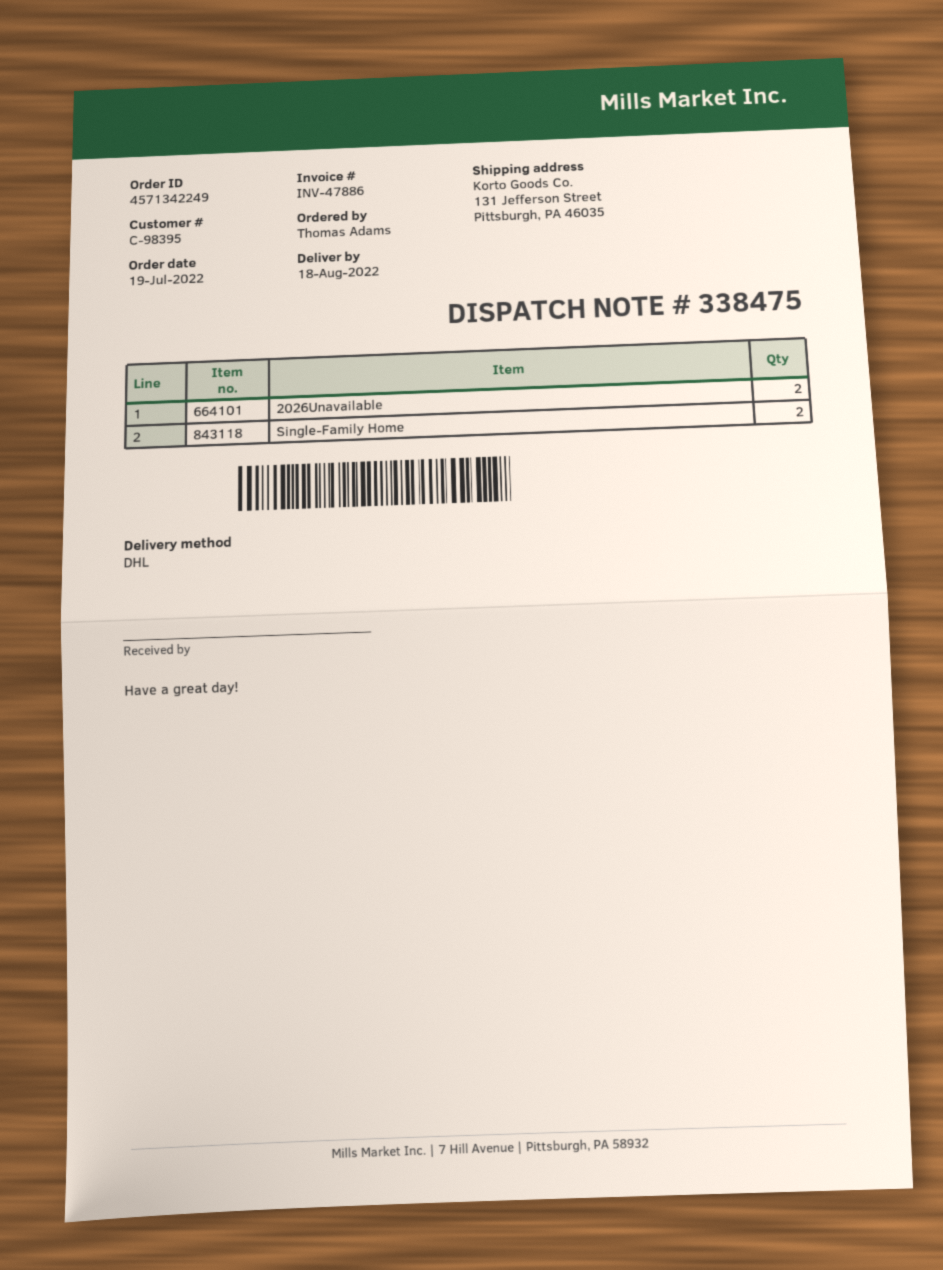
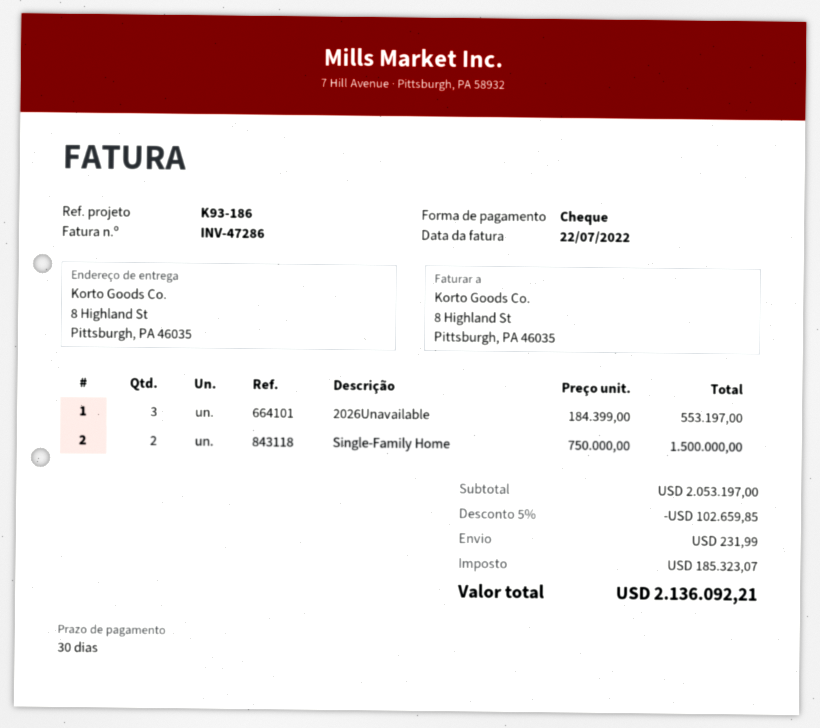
invoice number: INV-47886 -> INV-47286
ship to: 131 Jefferson Street, Pittsburgh, PA 46035 -> 8 Highland St, Pittsburgh, PA 46035
2026Unavailable: 2 -> 3

